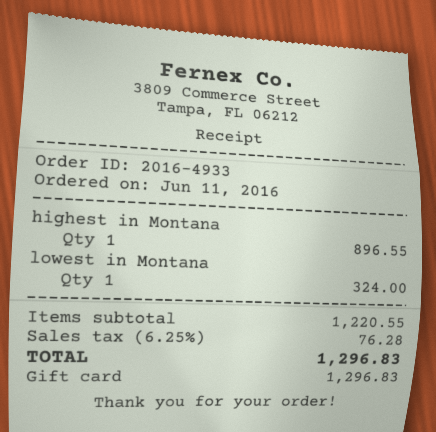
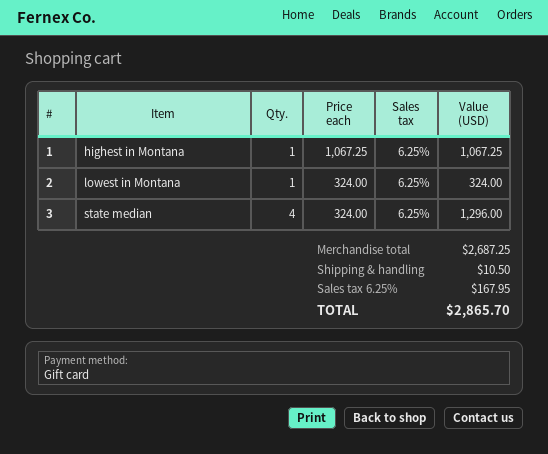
highest in Montana: 1 for 896.55 -> 1 for 1067.25
state median: none -> 4 for 1296.00
subtotal: 1220.55 -> 2687.25
shipping: none -> 10.50
tax: 6.25% = 76.28 -> 6.25% = 167.95
total: 1296.83 -> 2865.70

